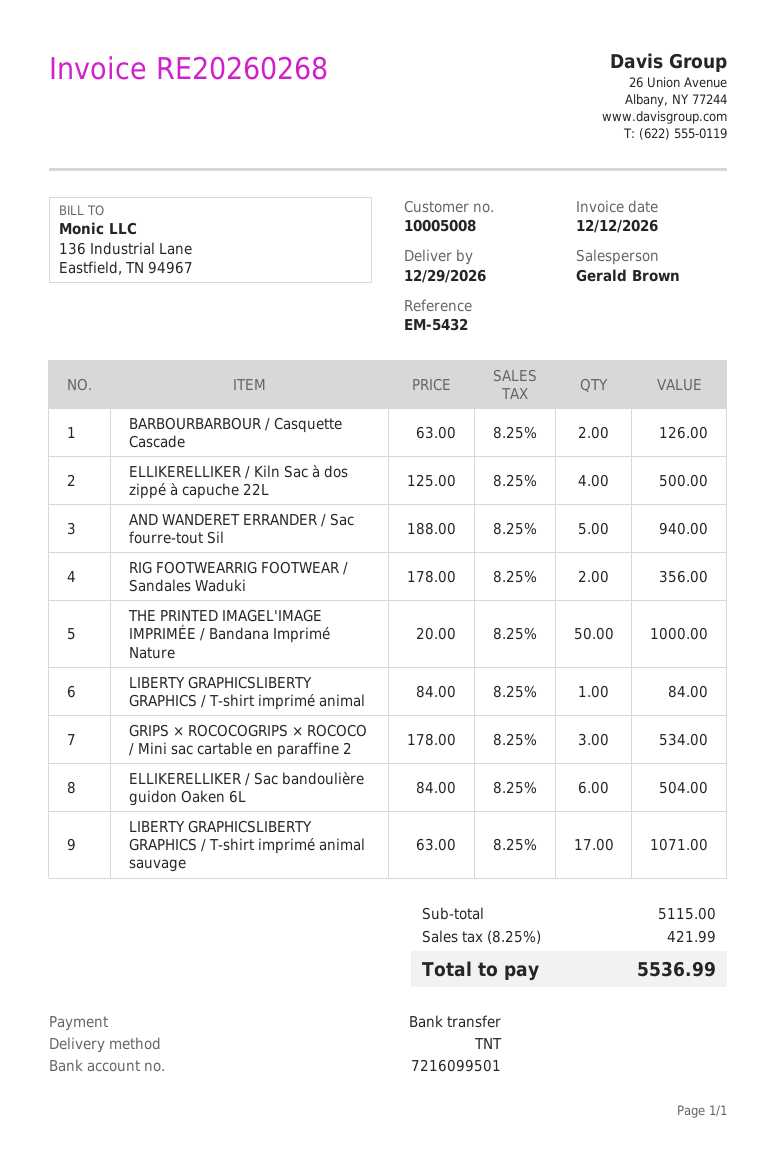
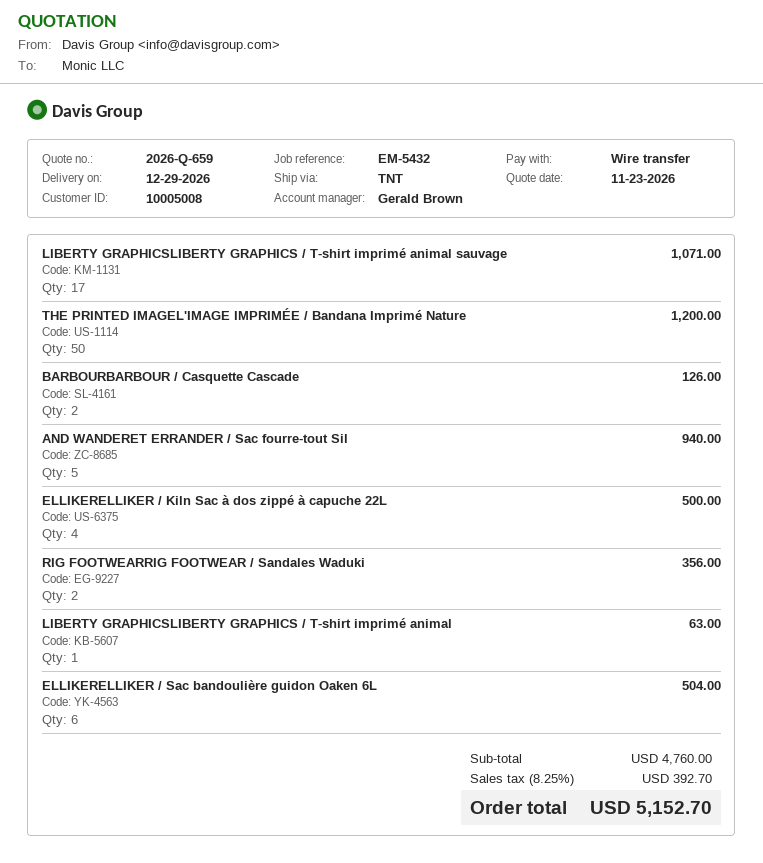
THE PRINTED IMAGEL'IMAGE IMPRIMÉE / Bandana Imprimé Nature: 50 for 1000.00 -> 50 for 1200.00
LIBERTY GRAPHICSLIBERTY GRAPHICS / T-shirt imprimé animal: 1 for 84.00 -> 1 for 63.00
GRIPS × ROCOCOGRIPS × ROCOCO / Mini sac cartable en paraffine 2: 3 for 534.00 -> none
subtotal: 5115.00 -> 4760.00
tax: 8.25% = 421.99 -> 8.25% = 392.70
total: 5536.99 -> 5152.70

